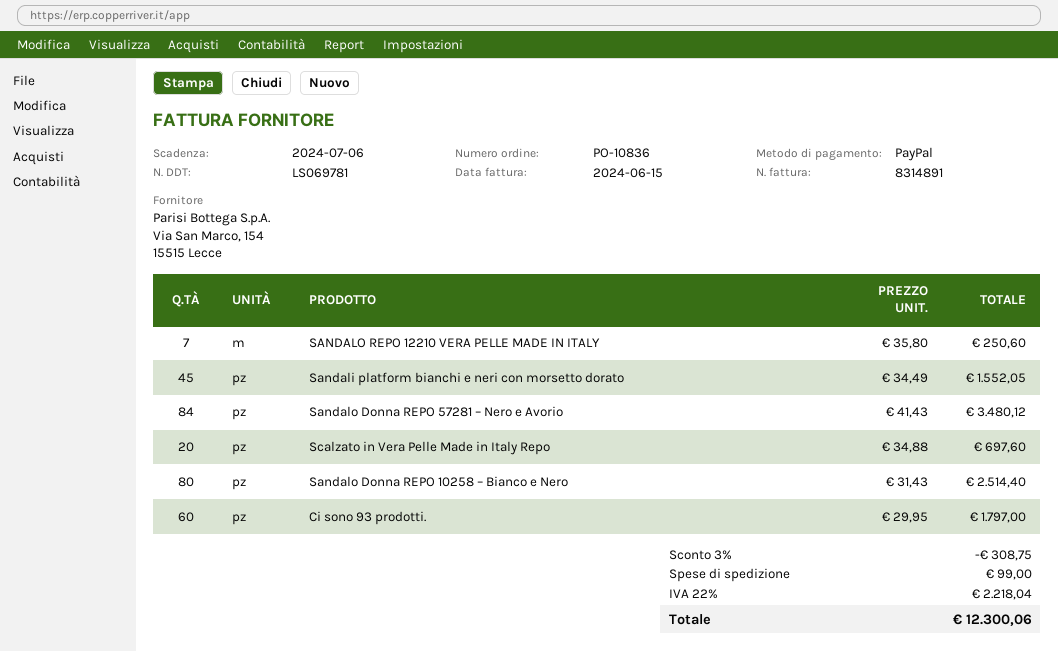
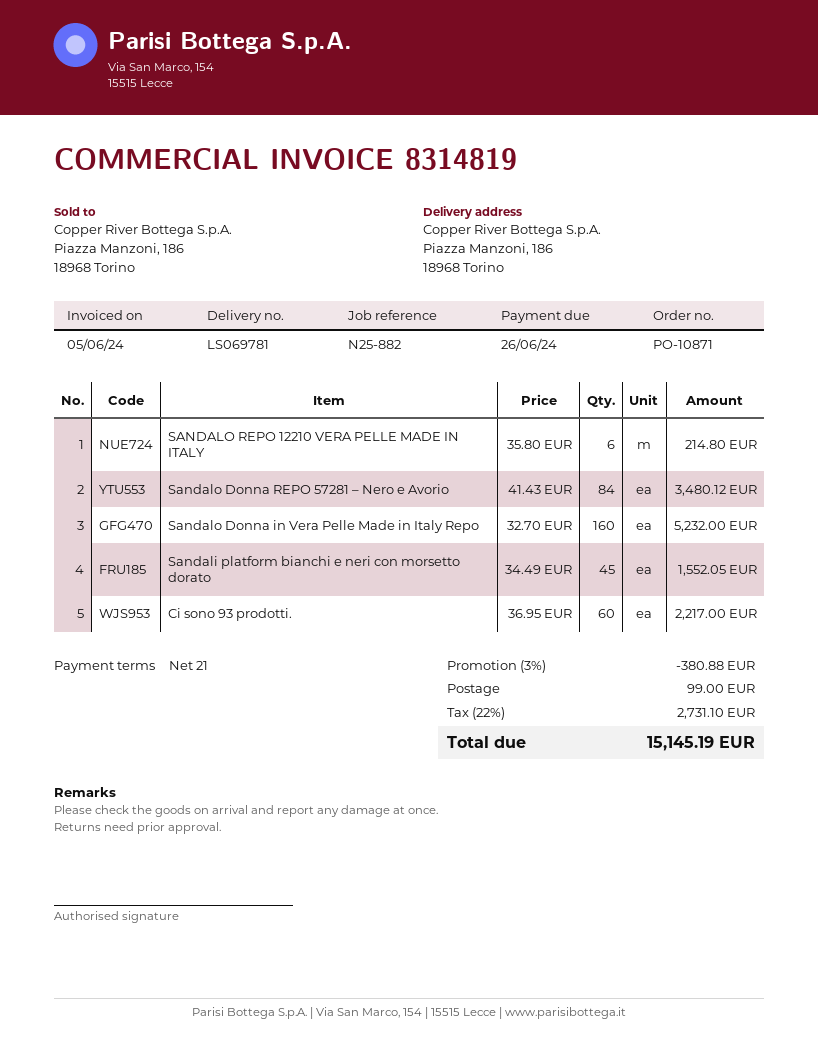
order number: PO-10836 -> PO-10871
invoice number: 8314891 -> 8314819
invoice date: 2024-06-15 -> 2024-06-05
due date: 2024-07-06 -> 2024-06-26
SANDALO REPO 12210 VERA PELLE MADE IN ITALY: 7 x 35.80 = 250.60 -> 6 x 35.80 = 214.80
Scalzato in Vera Pelle Made in Italy Repo: 20 x 34.88 = 697.60 -> none
Sandalo Donna REPO 10258 – Bianco e Nero: 80 x 31.43 = 2514.40 -> none
Ci sono 93 prodotti.: 60 x 29.95 = 1797.00 -> 60 x 36.95 = 2217.00
Sandalo Donna in Vera Pelle Made in Italy Repo: none -> 160 x 32.70 = 5232.00
discount: 3% = 308.75 -> 3% = 380.88
tax: 22% = 2218.04 -> 22% = 2731.10
total: 12300.06 -> 15145.19

